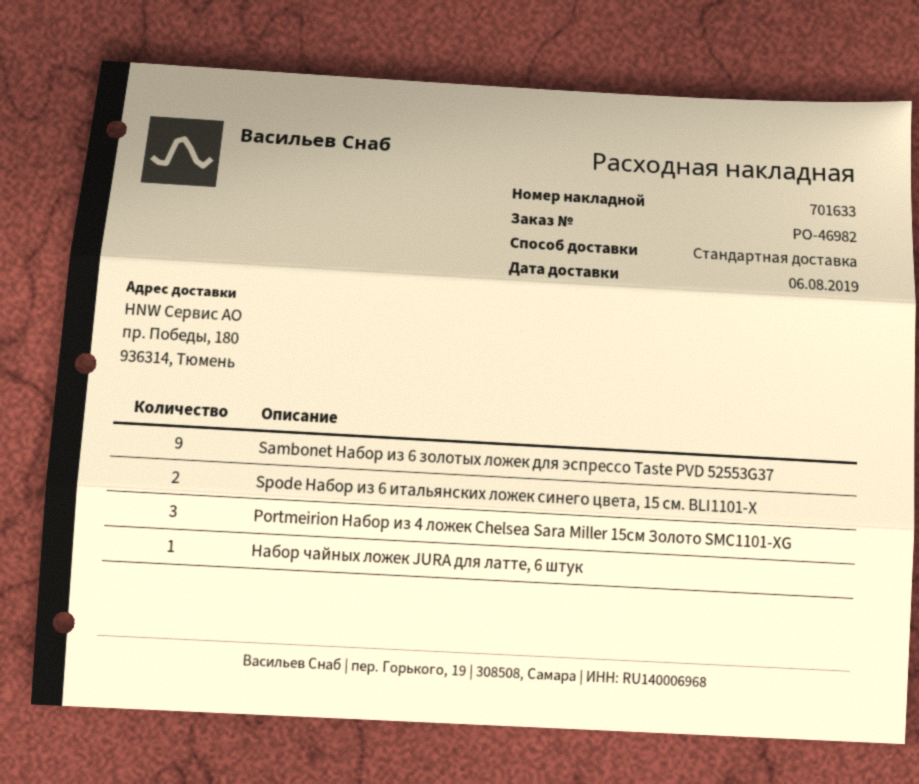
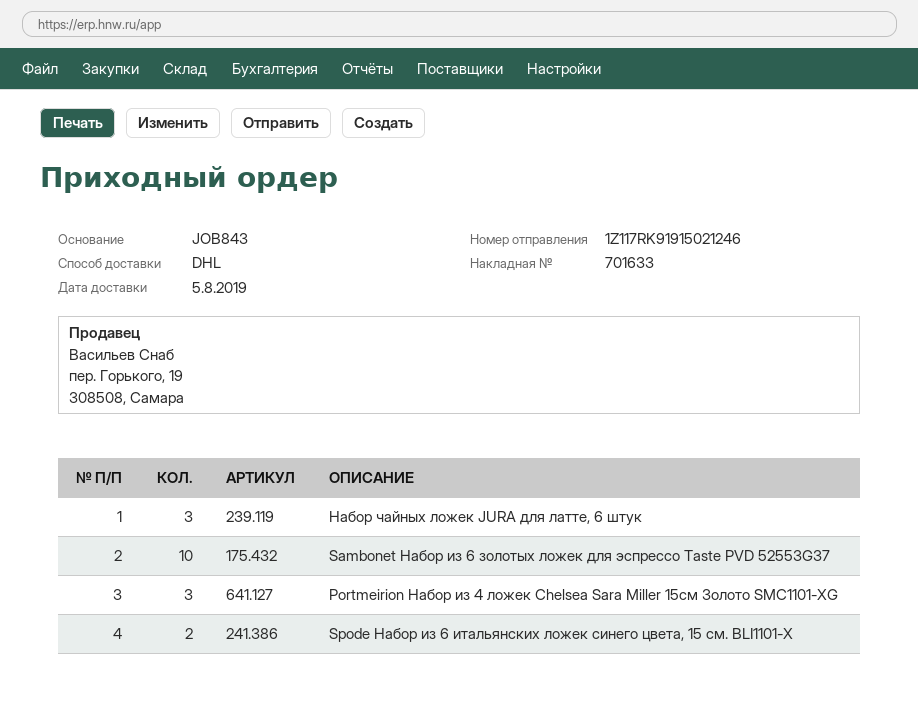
delivery date: 2019-08-06 -> 2019-08-05
shipping method: standard -> DHL
Sambonet Набор из 6 золотых ложек для эспрессо Taste PVD 52553G37: 9 -> 10
Набор чайных ложек JURA для латте, 6 штук: 1 -> 3

